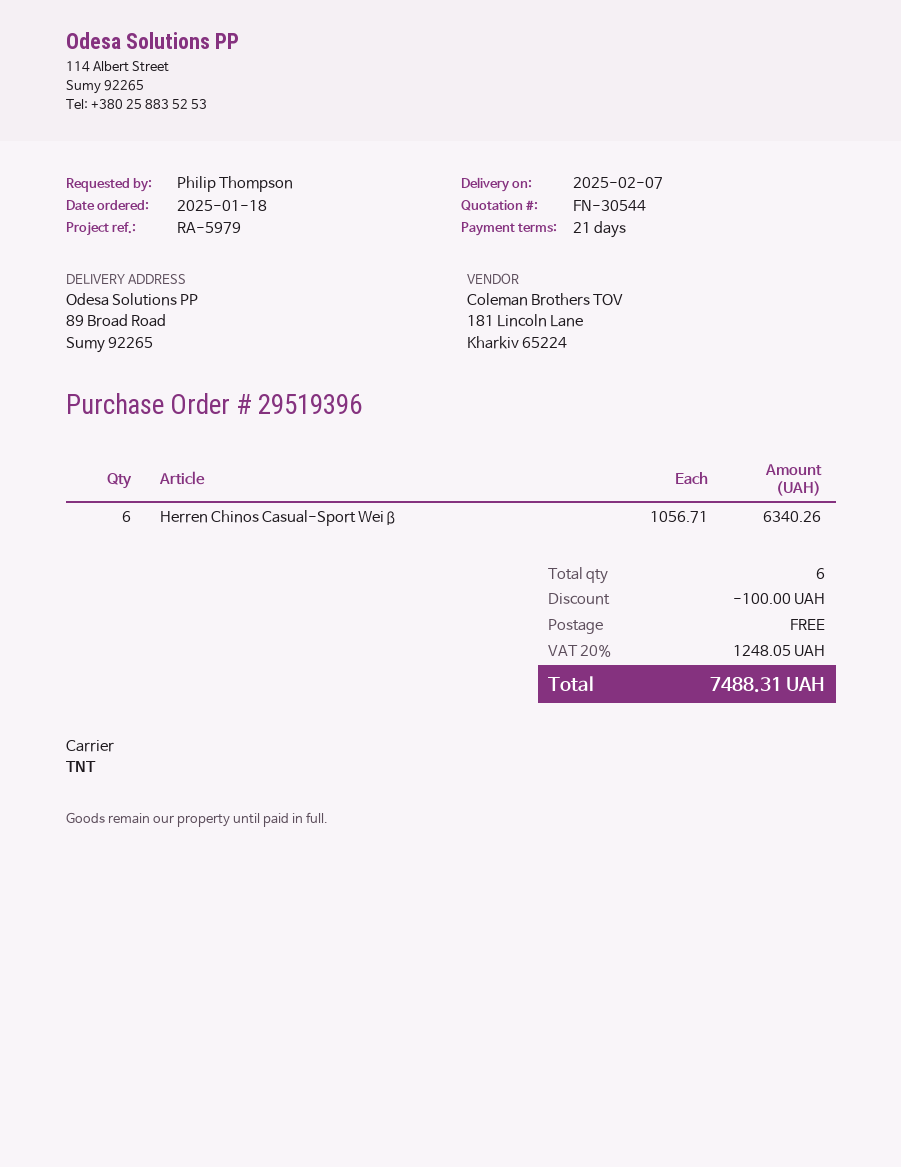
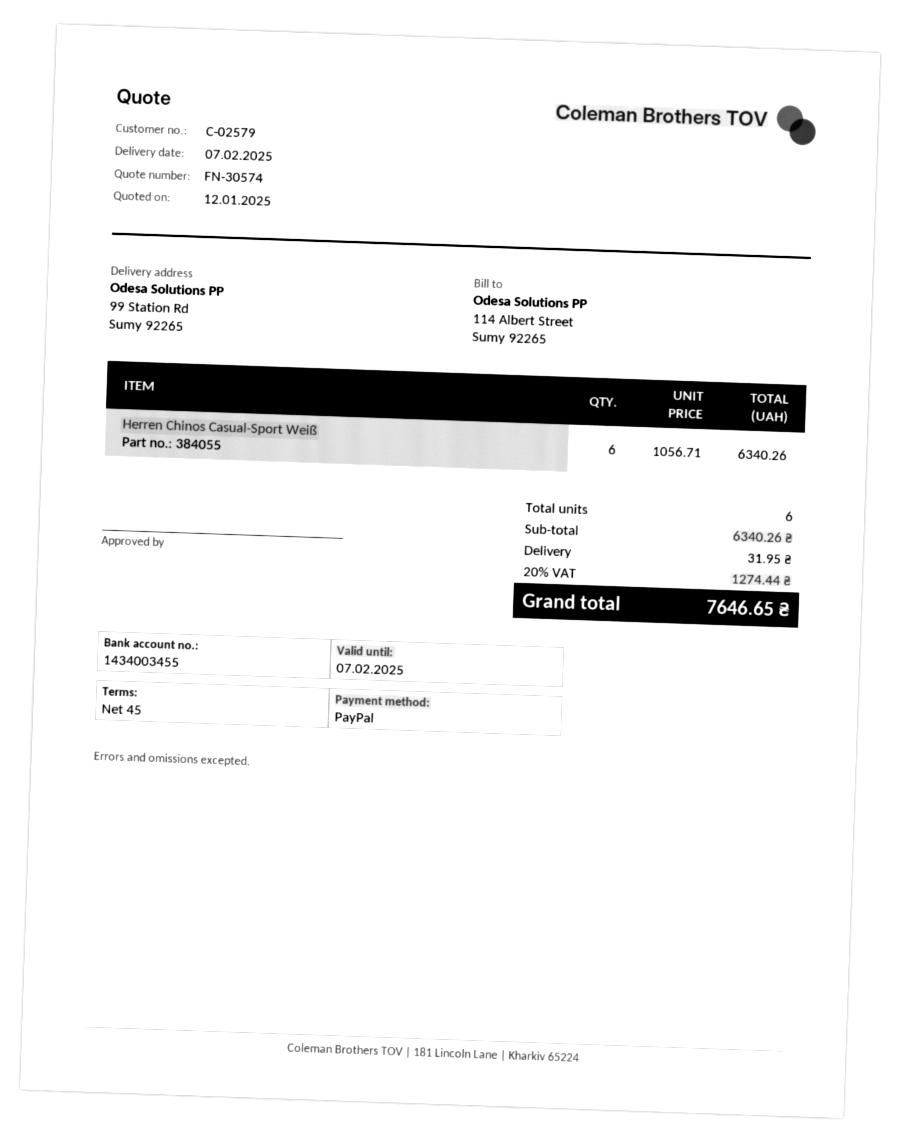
quote number: FN-30544 -> FN-30574
payment terms: 21 days -> 45 days
ship to: 89 Broad Road, Sumy 92265 -> 99 Station Rd, Sumy 92265
discount: 100.00 -> none
shipping: 0.00 -> 31.95
tax: 20% = 1248.05 -> 20% = 1274.44
total: 7488.31 -> 7646.65

